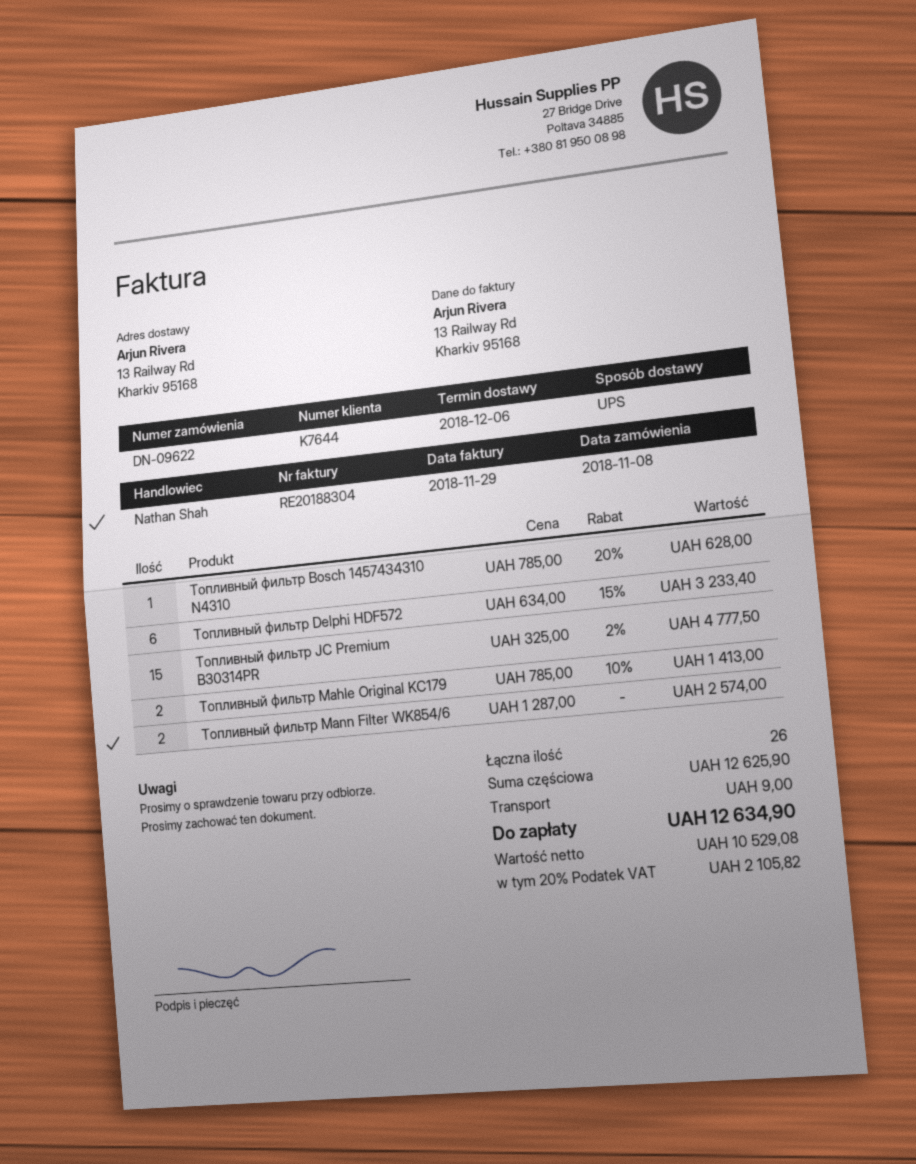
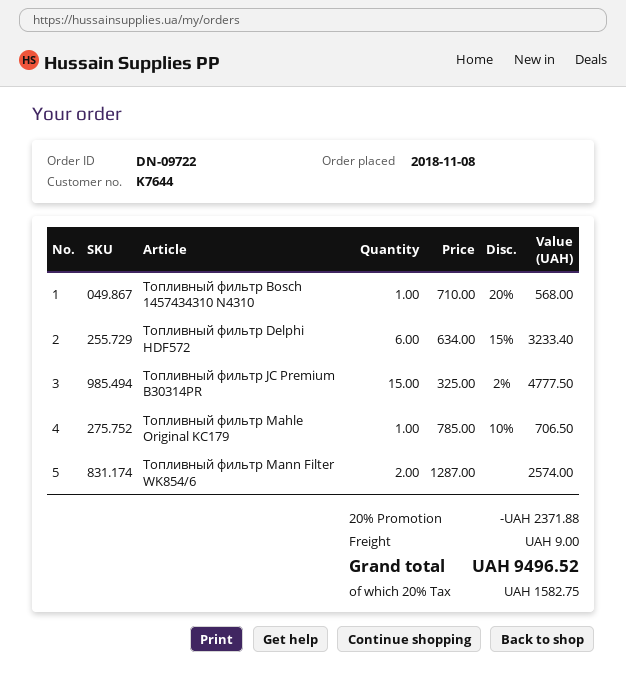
order number: DN-09622 -> DN-09722
Топливный фильтр Bosch 1457434310 N4310: 1 x 785.00 - 20% = 628.00 -> 1 x 710.00 - 20% = 568.00
Топливный фильтр Mahle Original KC179: 2 x 785.00 - 10% = 1413.00 -> 1 x 785.00 - 10% = 706.50
discount: none -> 20% = 2371.88
tax: 20% = 2105.82 -> 20% = 1582.75
total: 12634.90 -> 9496.52

